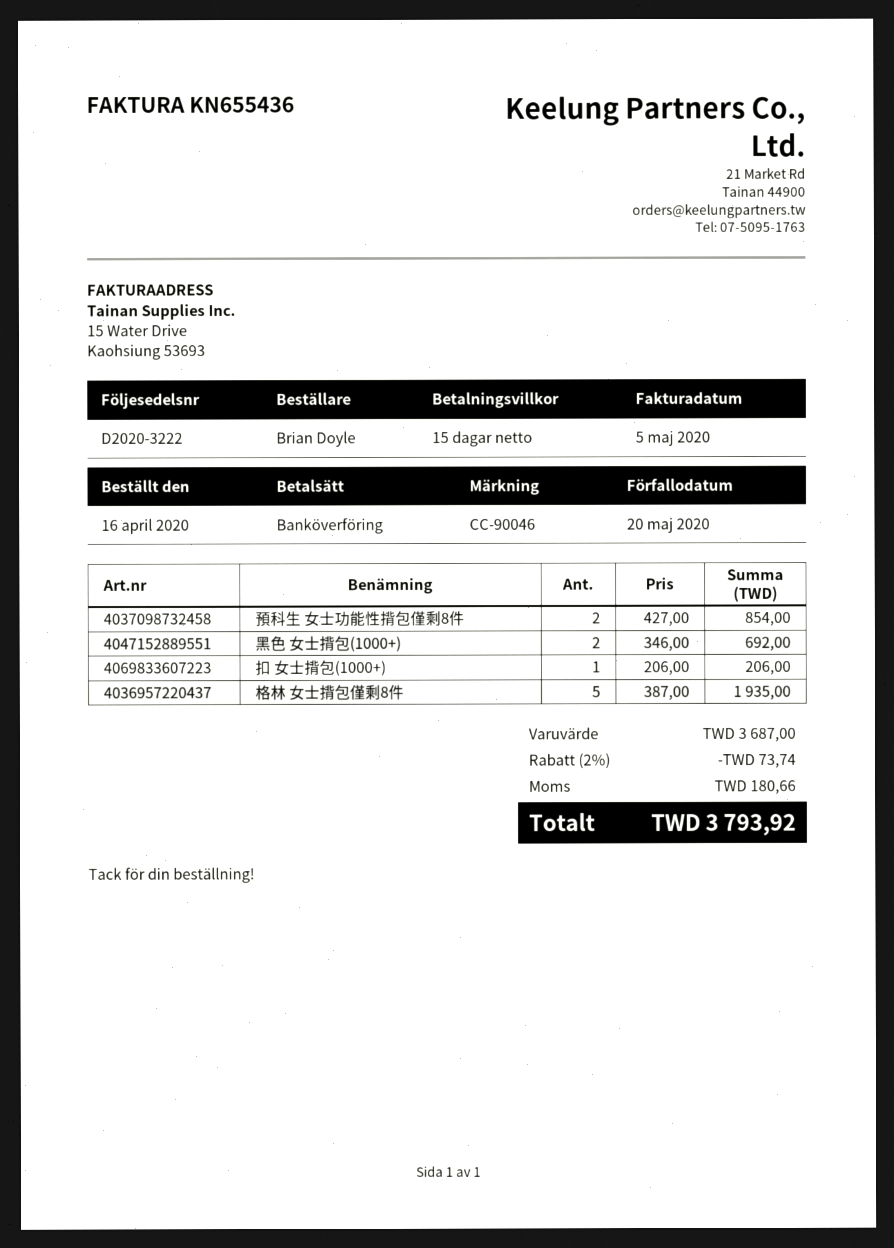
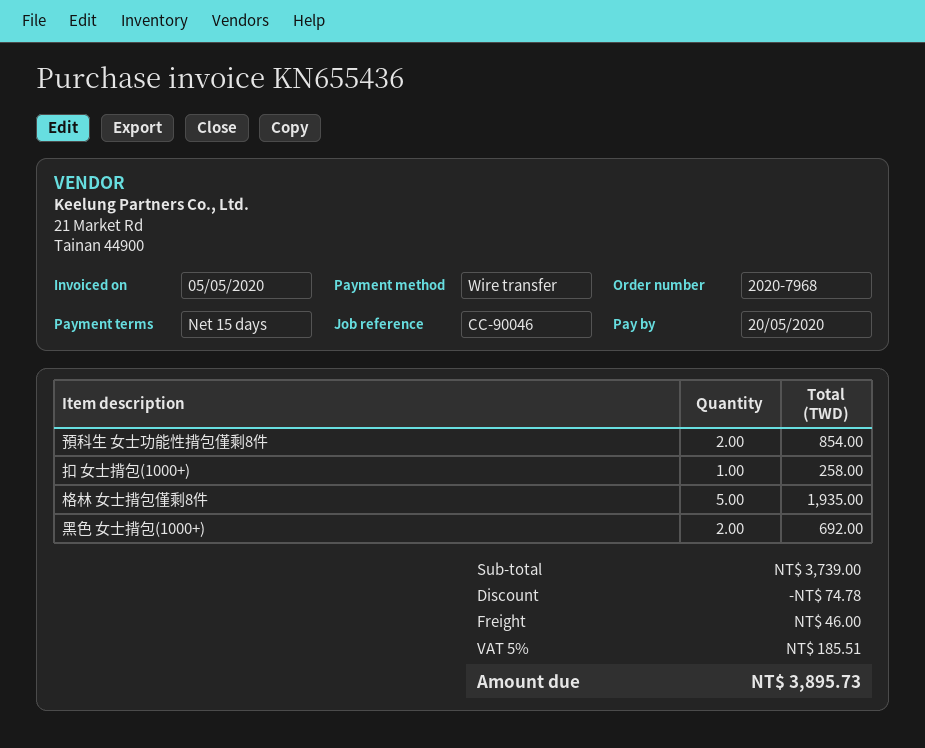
扣 女士揹包(1000+): 1 for 206.00 -> 1 for 258.00
subtotal: 3687.00 -> 3739.00
discount: 73.74 -> 74.78
shipping: none -> 46.00
tax: 180.66 -> 185.51
total: 3793.92 -> 3895.73

